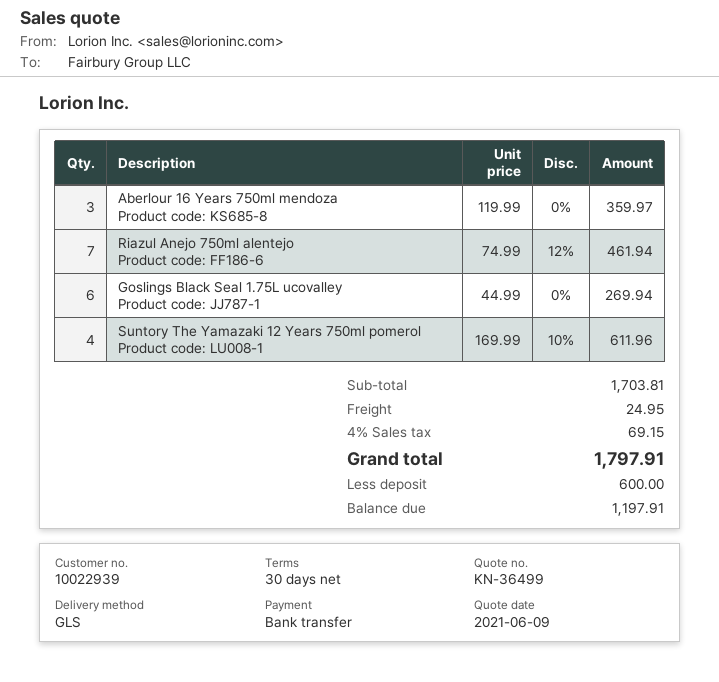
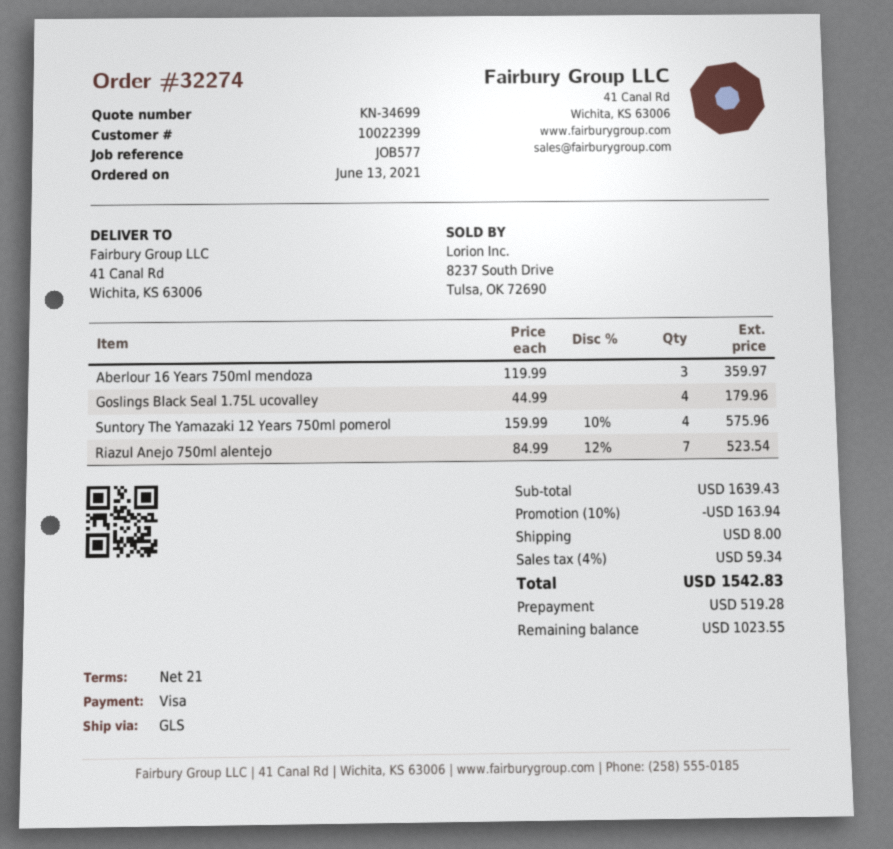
quote number: KN-36499 -> KN-34699
payment terms: 30 days -> 21 days
customer number: 10022939 -> 10022399
payment method: bank transfer -> Visa
Riazul Anejo 750ml alentejo: 7 x 74.99 - 12% = 461.94 -> 7 x 84.99 - 12% = 523.54
Goslings Black Seal 1.75L ucovalley: 6 x 44.99 = 269.94 -> 4 x 44.99 = 179.96
Suntory The Yamazaki 12 Years 750ml pomerol: 4 x 169.99 - 10% = 611.96 -> 4 x 159.99 - 10% = 575.96
subtotal: 1703.81 -> 1639.43
discount: none -> 10% = 163.94
shipping: 24.95 -> 8.00
tax: 4% = 69.15 -> 4% = 59.34
total: 1797.91 -> 1542.83
deposit: 600.00 -> 519.28
balance: 1197.91 -> 1023.55

